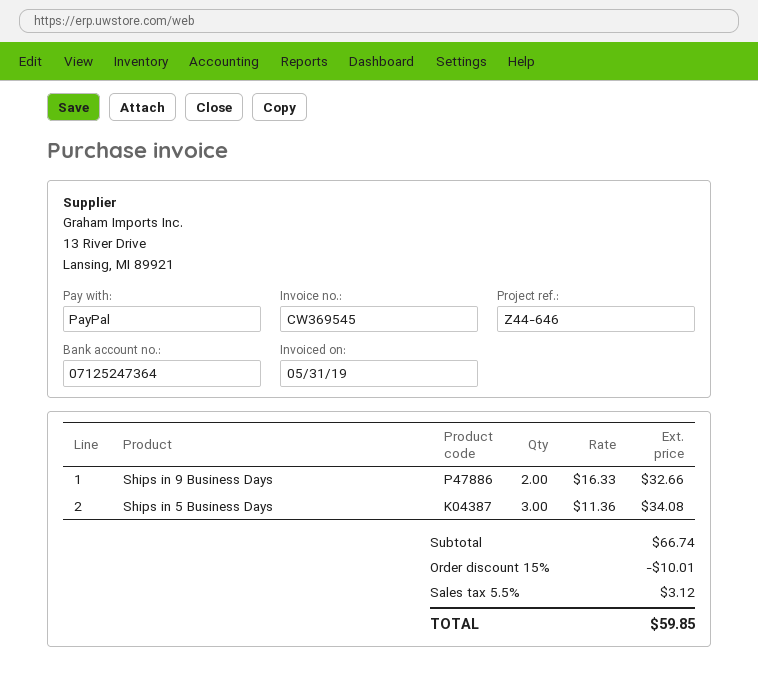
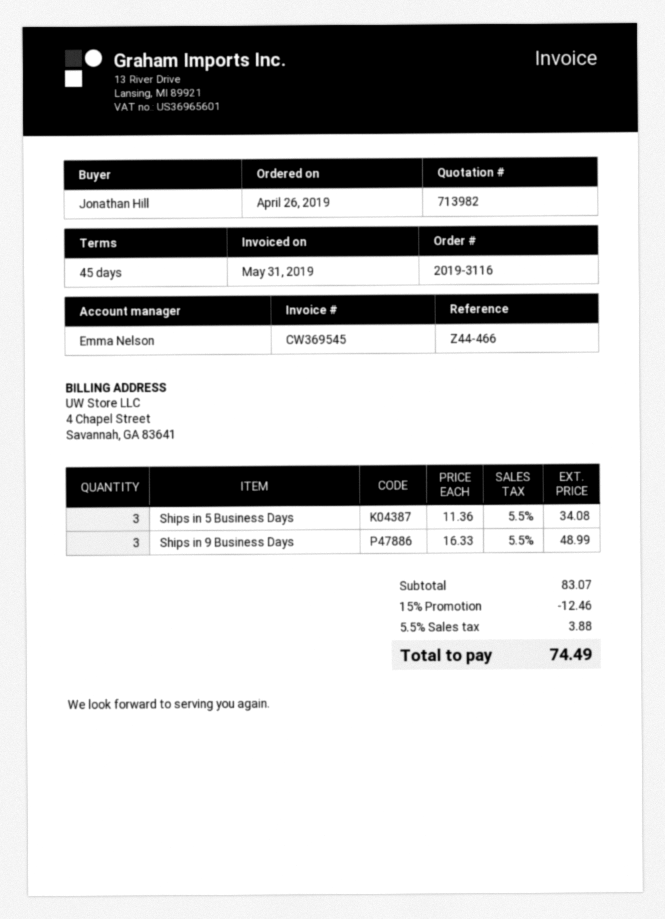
reference: Z44-646 -> Z44-466
Ships in 9 Business Days: 2 x 16.33 = 32.66 -> 3 x 16.33 = 48.99
subtotal: 66.74 -> 83.07
discount: 15% = 10.01 -> 15% = 12.46
tax: 5.5% = 3.12 -> 5.5% = 3.88
total: 59.85 -> 74.49

